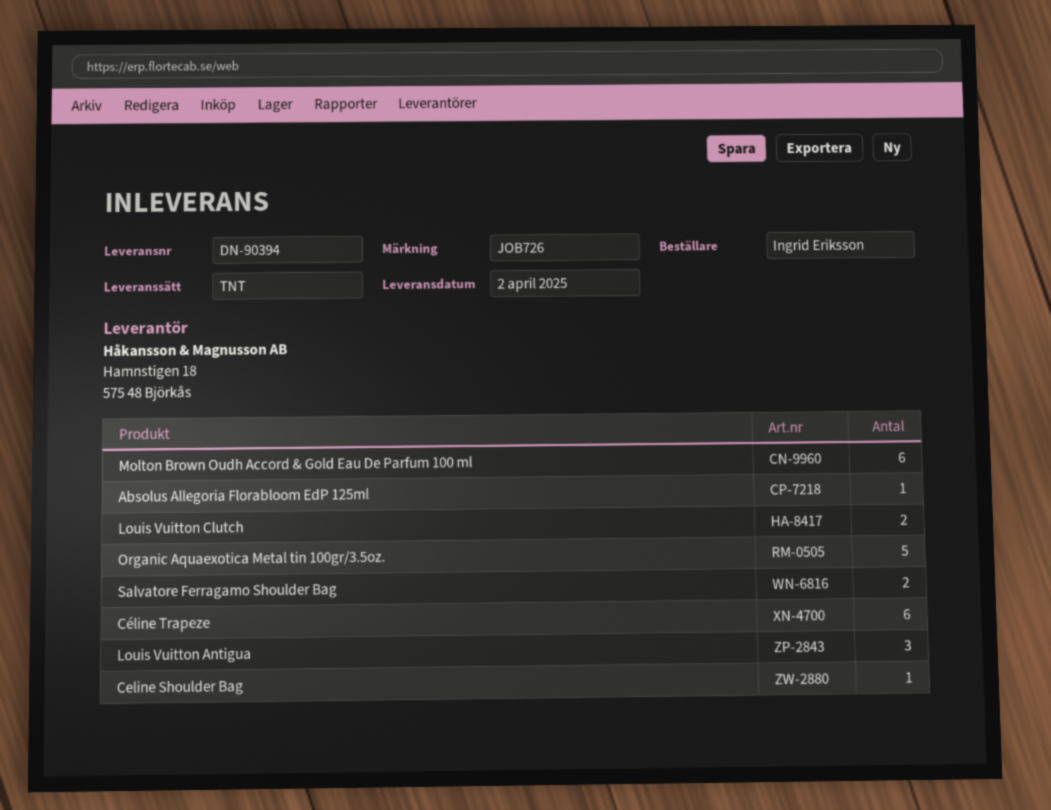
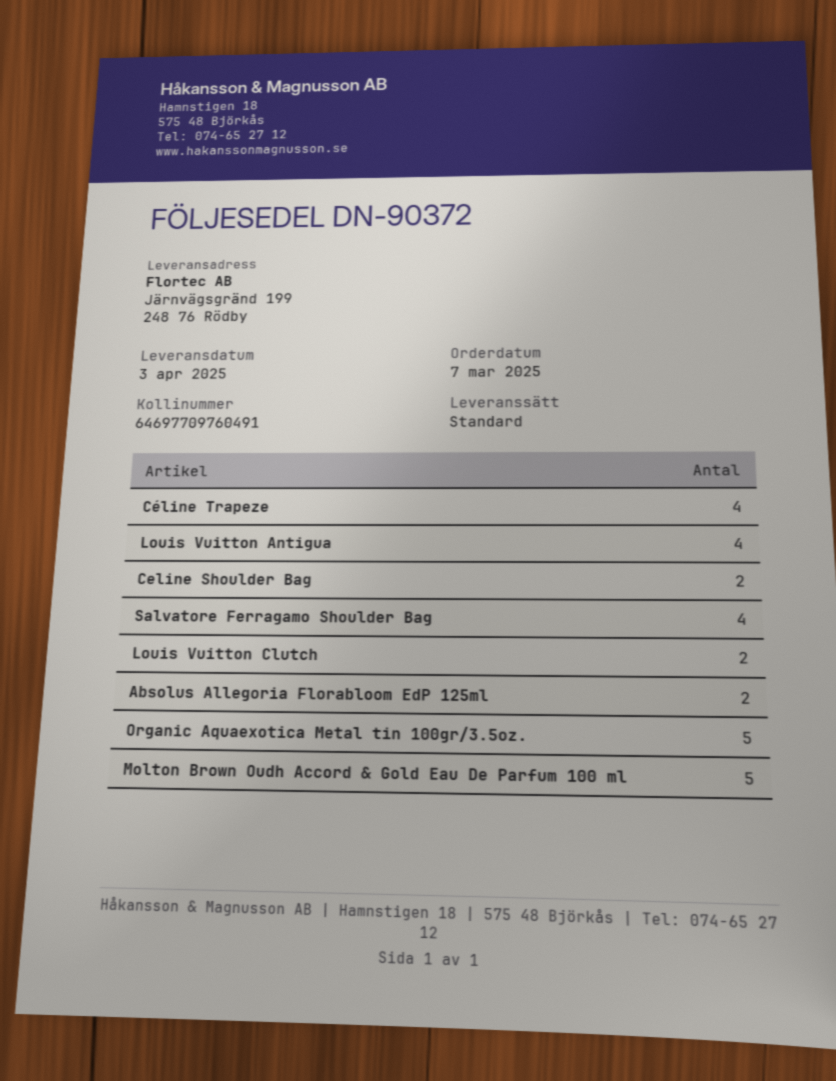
delivery note number: DN-90394 -> DN-90372
delivery date: 2025-04-02 -> 2025-04-03
shipping method: TNT -> standard
Molton Brown Oudh Accord & Gold Eau De Parfum 100 ml: 6 -> 5
Absolus Allegoria Florabloom EdP 125ml: 1 -> 2
Salvatore Ferragamo Shoulder Bag: 2 -> 4
Céline Trapeze: 6 -> 4
Louis Vuitton Antigua: 3 -> 4
Celine Shoulder Bag: 1 -> 2

